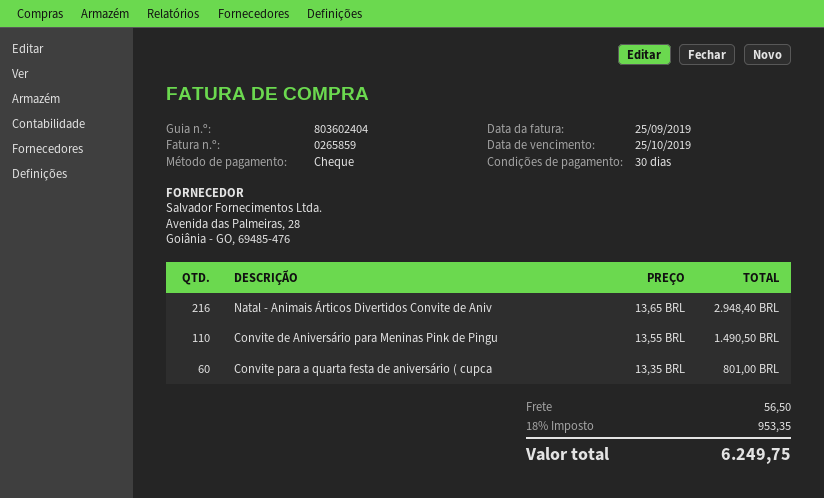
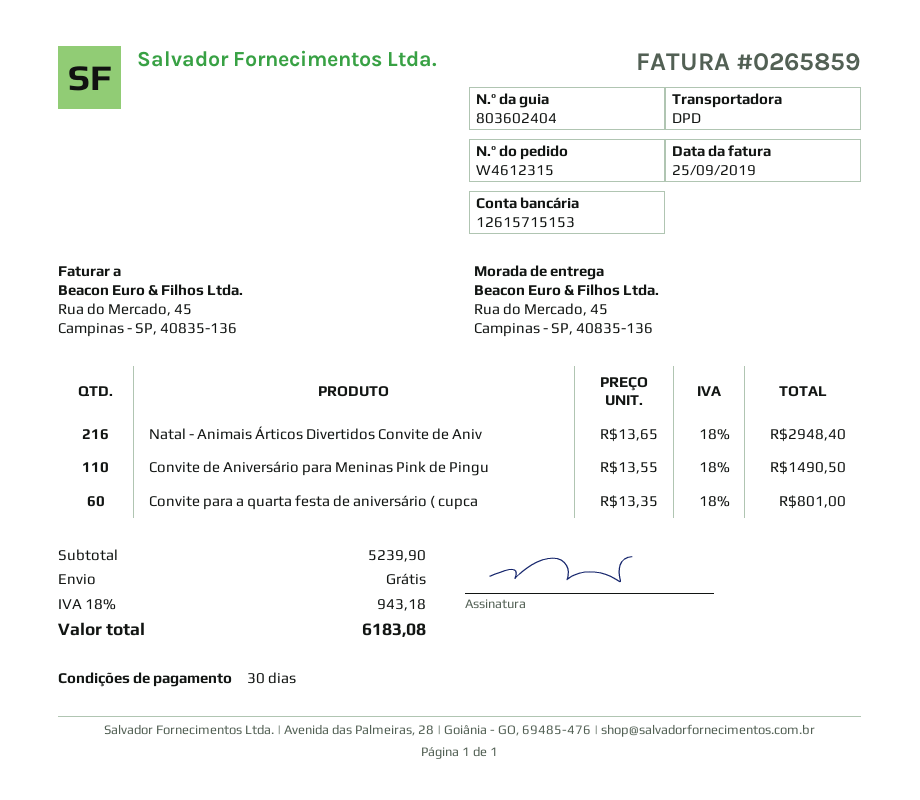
shipping: 56.50 -> 0.00
tax: 18% = 953.35 -> 18% = 943.18
total: 6249.75 -> 6183.08

